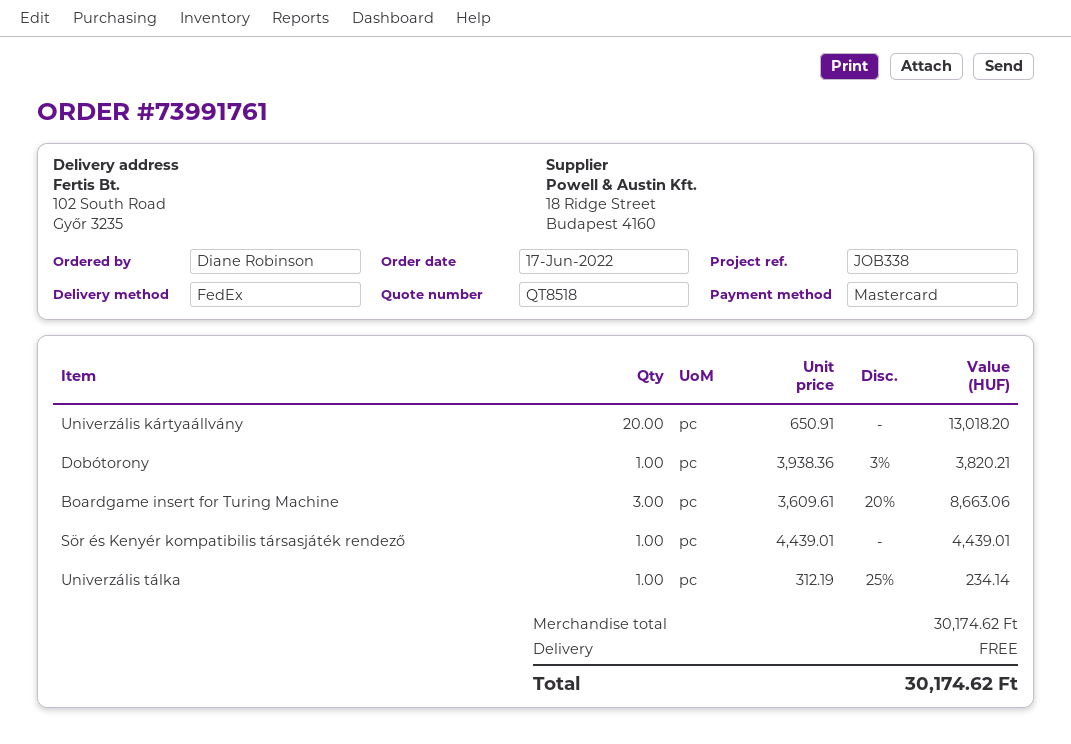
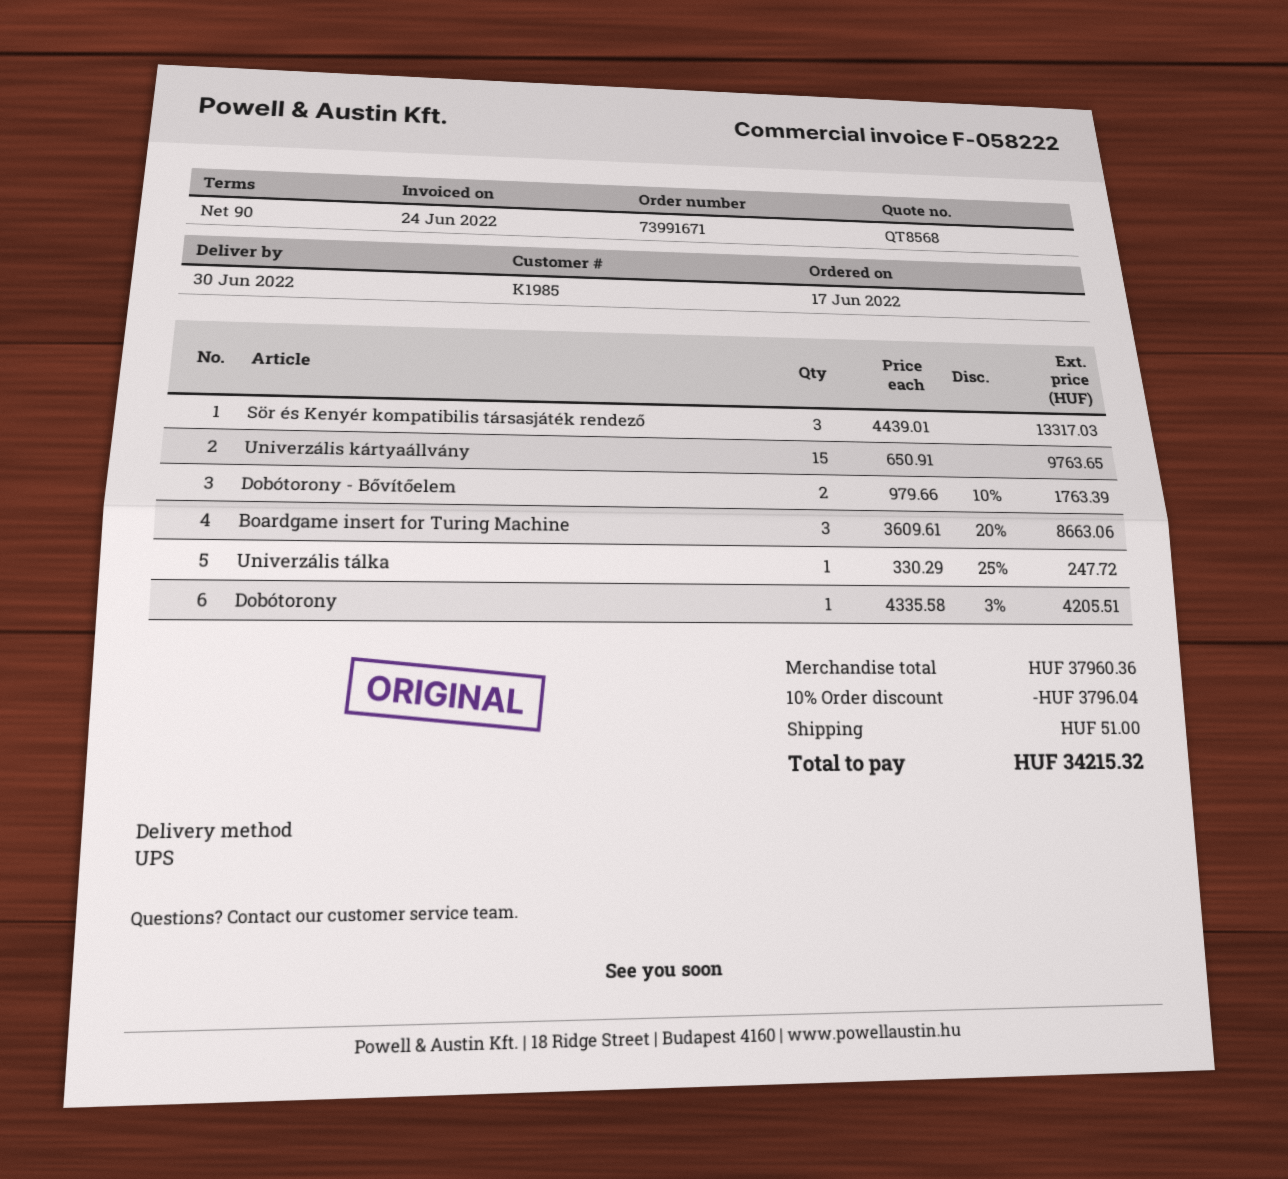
quote number: QT8518 -> QT8568
order number: 73991761 -> 73991671
shipping method: FedEx -> UPS
Univerzális kártyaállvány: 20 x 650.91 = 13018.20 -> 15 x 650.91 = 9763.65
Dobótorony: 1 x 3938.36 - 3% = 3820.21 -> 1 x 4335.58 - 3% = 4205.51
Sör és Kenyér kompatibilis társasjáték rendező: 1 x 4439.01 = 4439.01 -> 3 x 4439.01 = 13317.03
Univerzális tálka: 1 x 312.19 - 25% = 234.14 -> 1 x 330.29 - 25% = 247.72
Dobótorony - Bővítőelem: none -> 2 x 979.66 - 10% = 1763.39
subtotal: 30174.62 -> 37960.36
discount: none -> 10% = 3796.04
shipping: 0.00 -> 51.00
total: 30174.62 -> 34215.32

